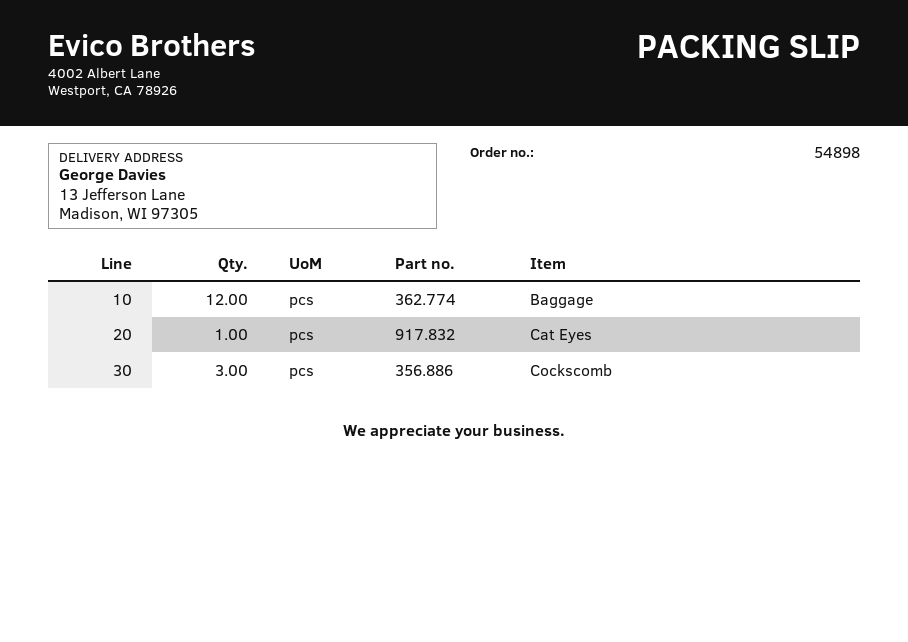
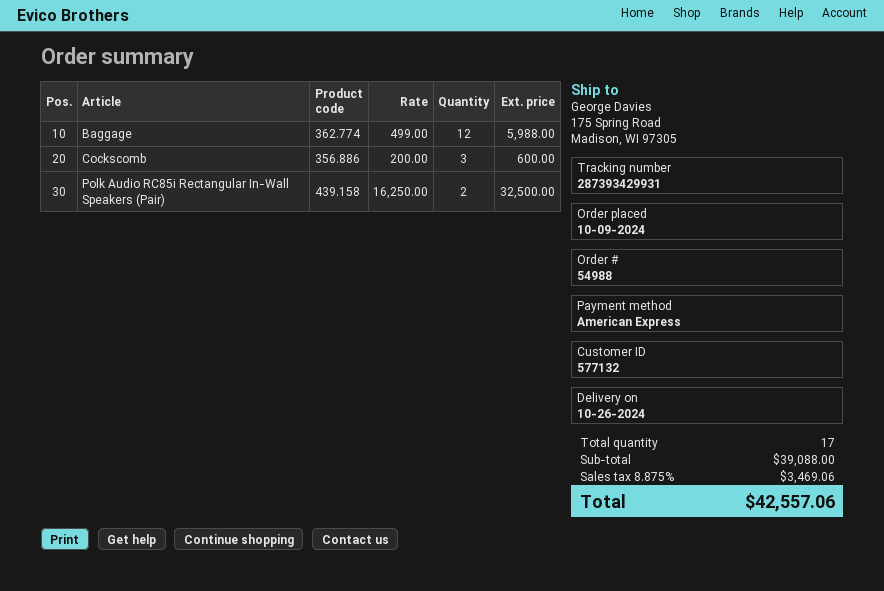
order number: 54898 -> 54988
ship to: 13 Jefferson Lane, Madison, WI 97305 -> 175 Spring Road, Madison, WI 97305
Cat Eyes: 1 -> none
Polk Audio RC85i Rectangular In-Wall Speakers (Pair): none -> 2

